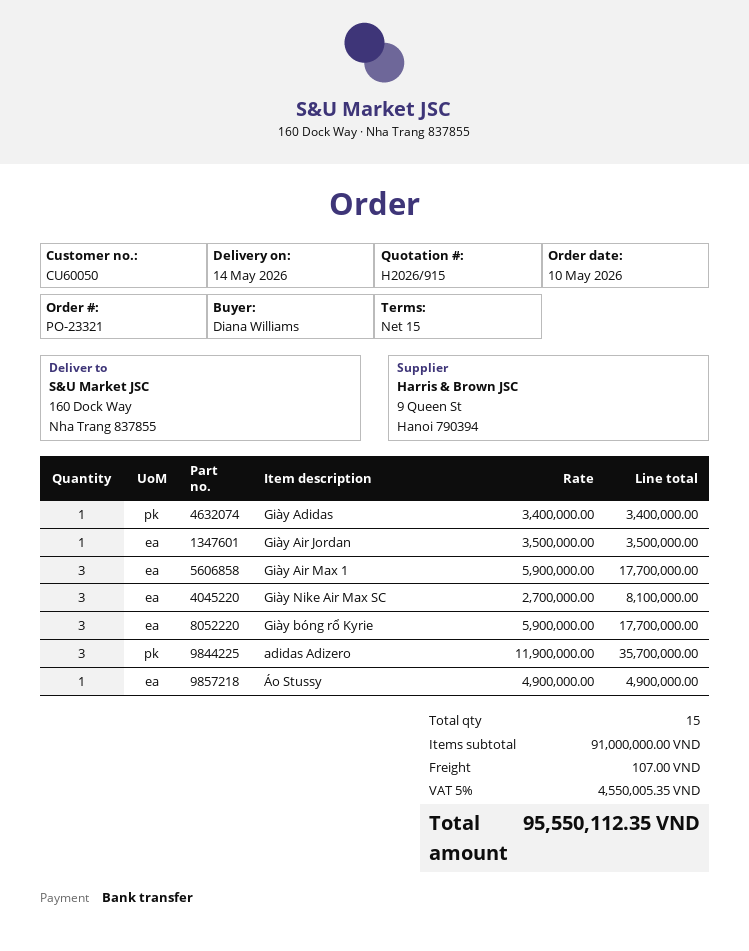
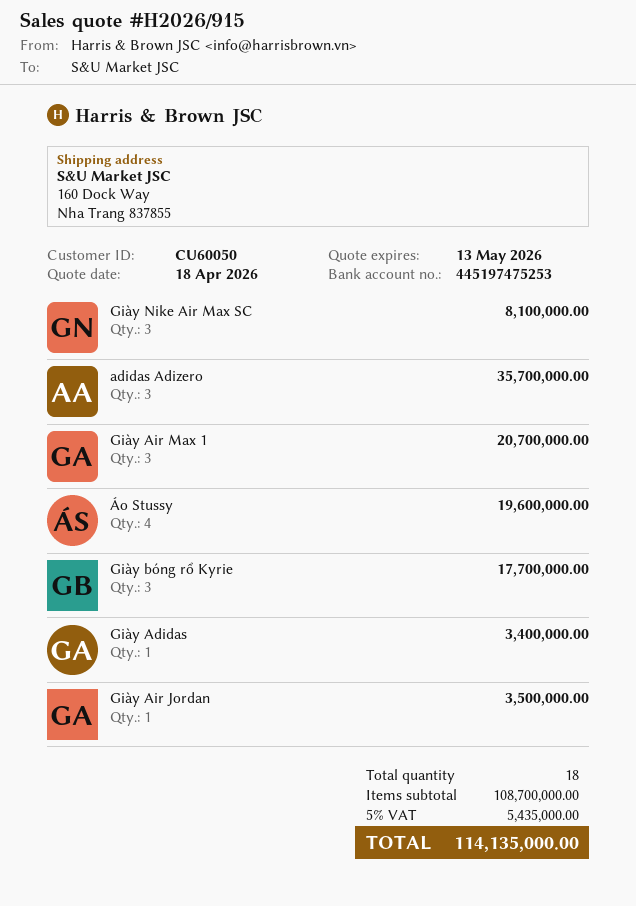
Giày Air Max 1: 3 for 17700000.00 -> 3 for 20700000.00
Áo Stussy: 1 for 4900000.00 -> 4 for 19600000.00
total quantity: 15 -> 18
subtotal: 91000000.00 -> 108700000.00
shipping: 107.00 -> none
tax: 5% = 4550005.35 -> 5% = 5435000.00
total: 95550112.35 -> 114135000.00

